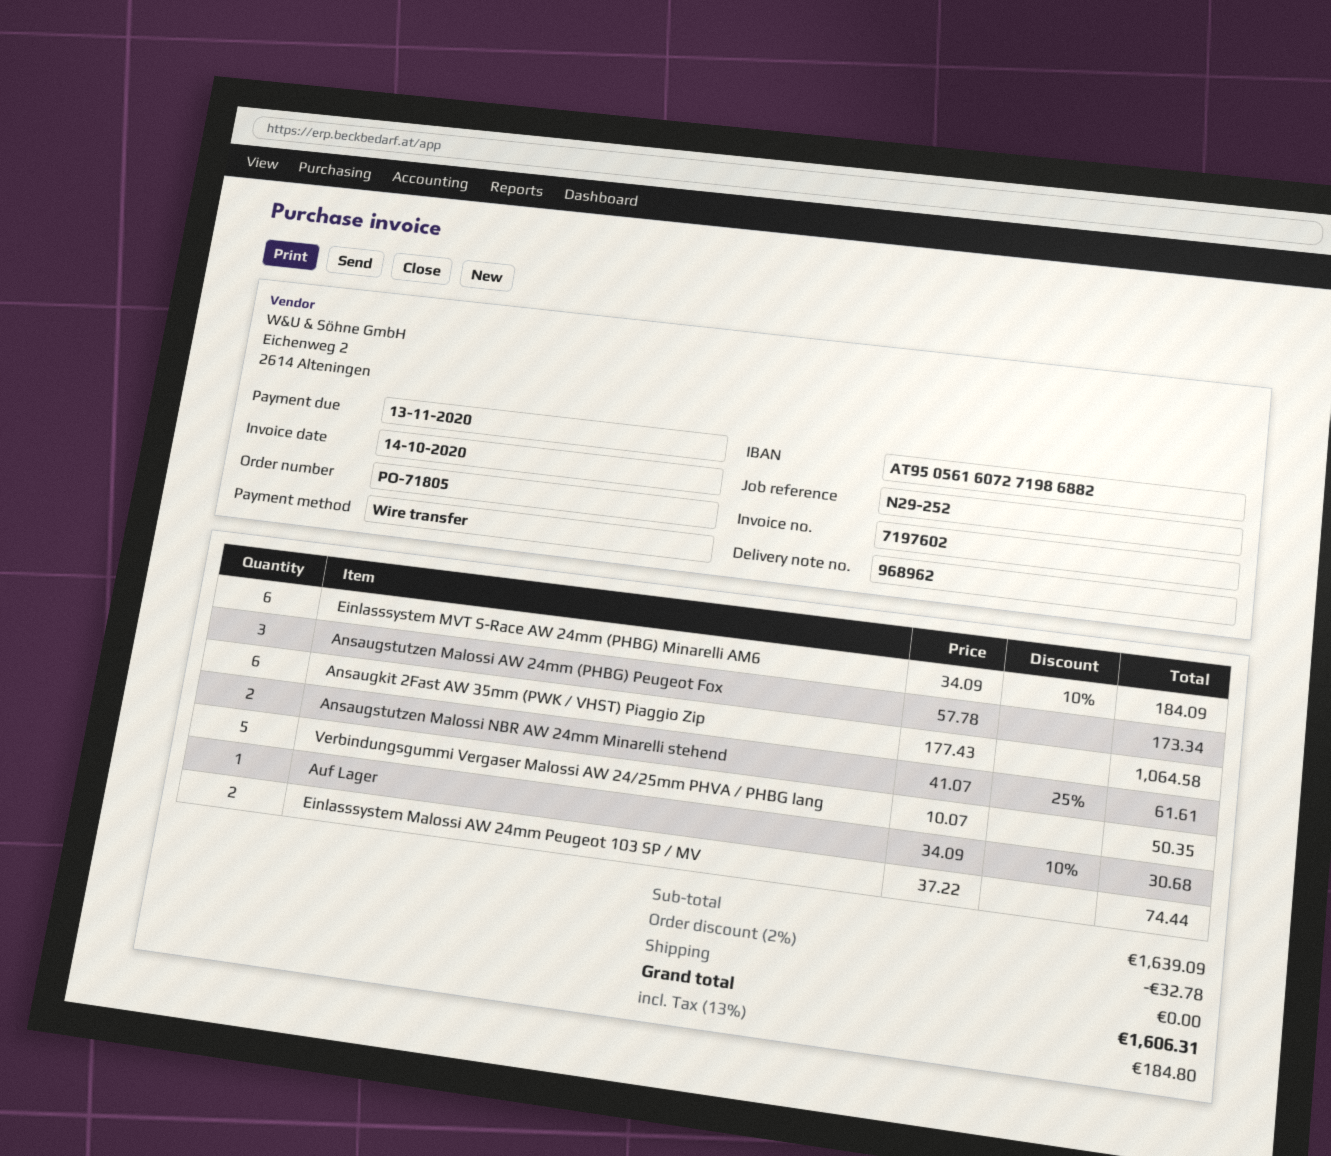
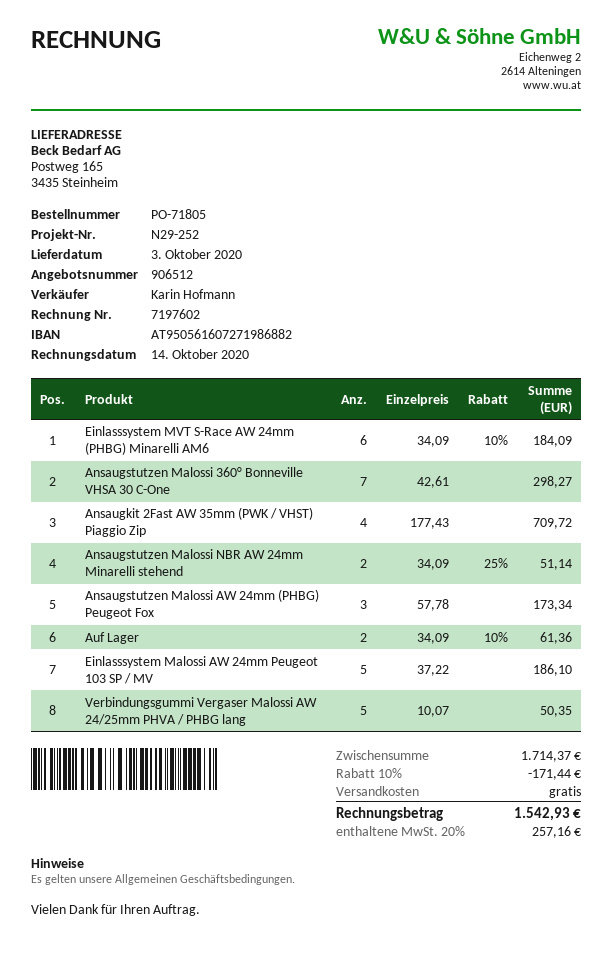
Ansaugkit 2Fast AW 35mm (PWK / VHST) Piaggio Zip: 6 x 177.43 = 1064.58 -> 4 x 177.43 = 709.72
Ansaugstutzen Malossi NBR AW 24mm Minarelli stehend: 2 x 41.07 - 25% = 61.61 -> 2 x 34.09 - 25% = 51.14
Auf Lager: 1 x 34.09 - 10% = 30.68 -> 2 x 34.09 - 10% = 61.36
Einlasssystem Malossi AW 24mm Peugeot 103 SP / MV: 2 x 37.22 = 74.44 -> 5 x 37.22 = 186.10
Ansaugstutzen Malossi 360° Bonneville VHSA 30 C-One: none -> 7 x 42.61 = 298.27
subtotal: 1639.09 -> 1714.37
discount: 2% = 32.78 -> 10% = 171.44
tax: 13% = 184.80 -> 20% = 257.16
total: 1606.31 -> 1542.93

